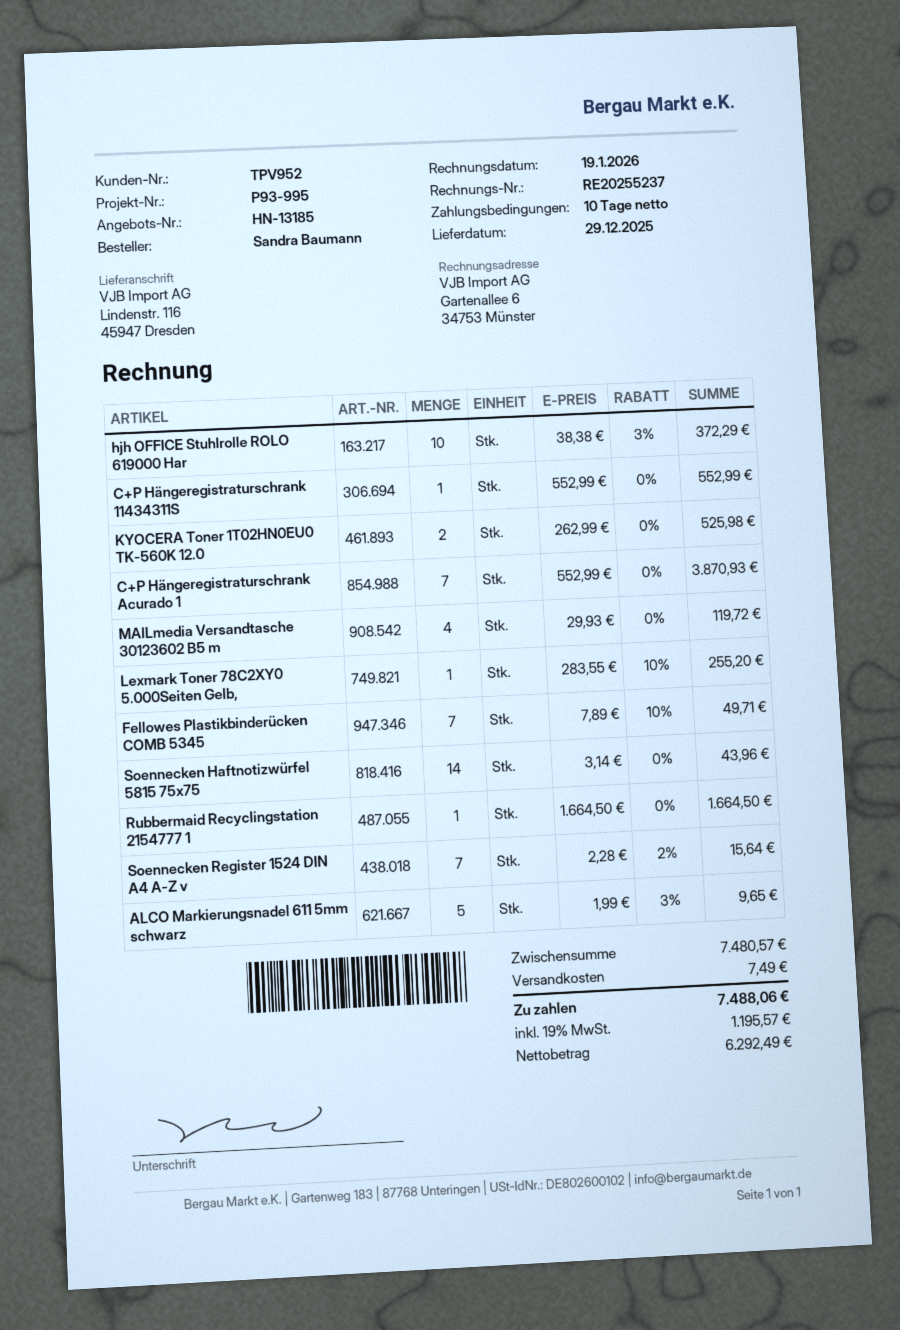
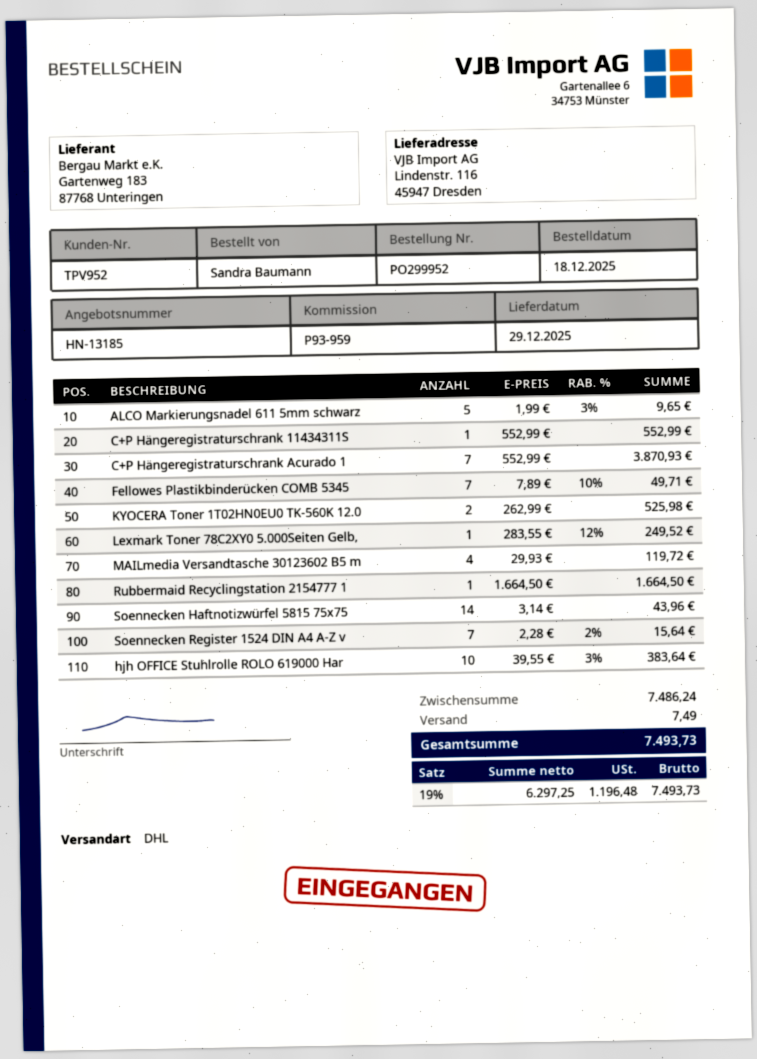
reference: P93-995 -> P93-959
hjh OFFICE Stuhlrolle ROLO 619000 Har: 10 x 38.38 - 3% = 372.29 -> 10 x 39.55 - 3% = 383.64
Lexmark Toner 78C2XY0 5.000Seiten Gelb,: 1 x 283.55 - 10% = 255.20 -> 1 x 283.55 - 12% = 249.52
subtotal: 7480.57 -> 7486.24
net: 6292.49 -> 6297.25
tax: 19% = 1195.57 -> 19% = 1196.48
total: 7488.06 -> 7493.73

